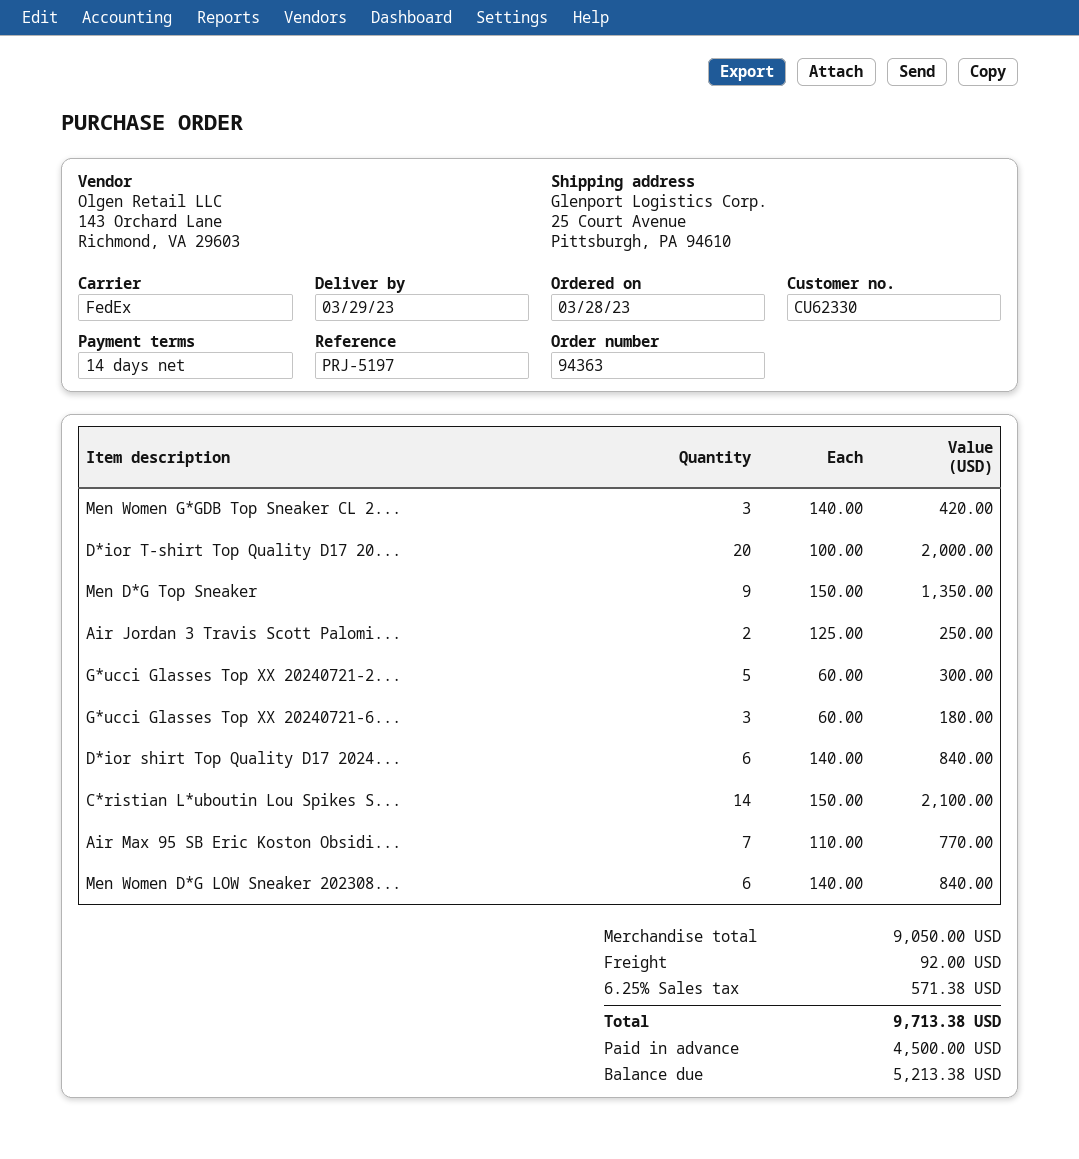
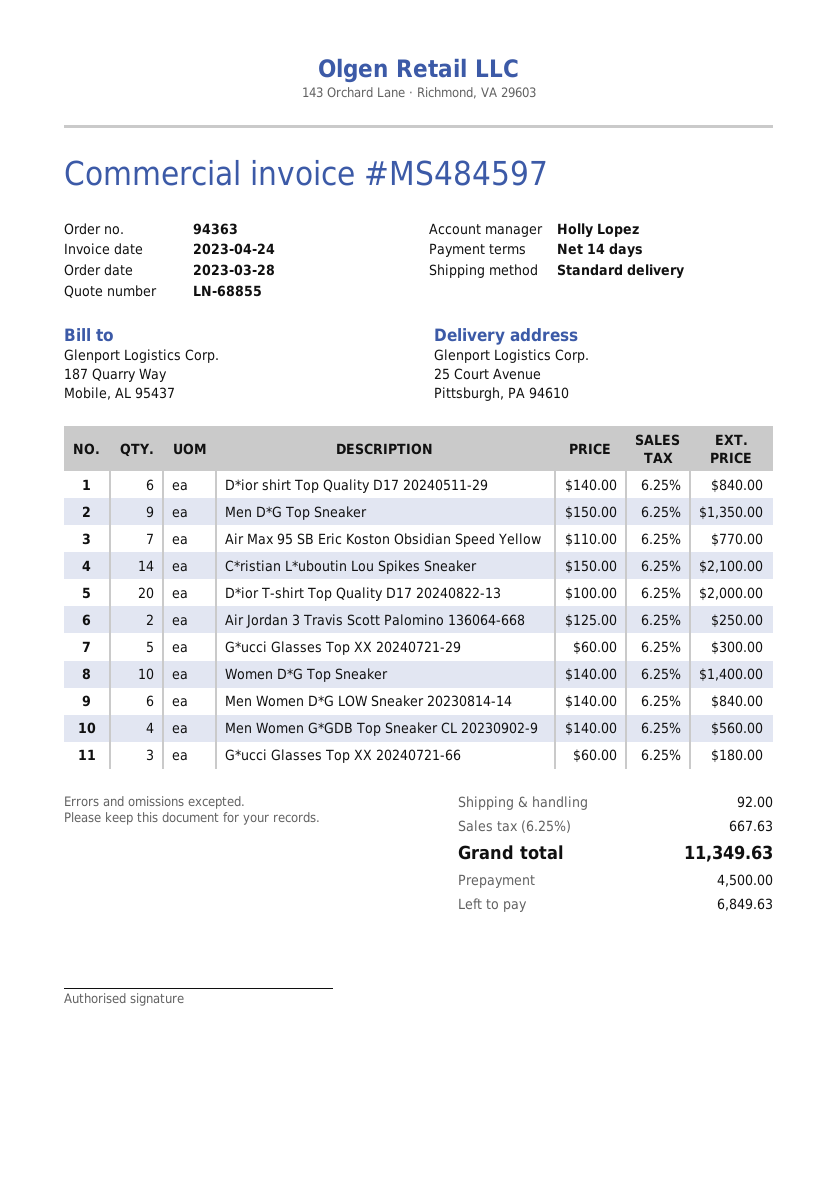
shipping method: FedEx -> standard
Men Women G*GDB Top Sneaker CL 2...: 3 x 140.00 = 420.00 -> 4 x 140.00 = 560.00
Women D*G Top Sneaker: none -> 10 x 140.00 = 1400.00
tax: 6.25% = 571.38 -> 6.25% = 667.63
total: 9713.38 -> 11349.63
balance: 5213.38 -> 6849.63

